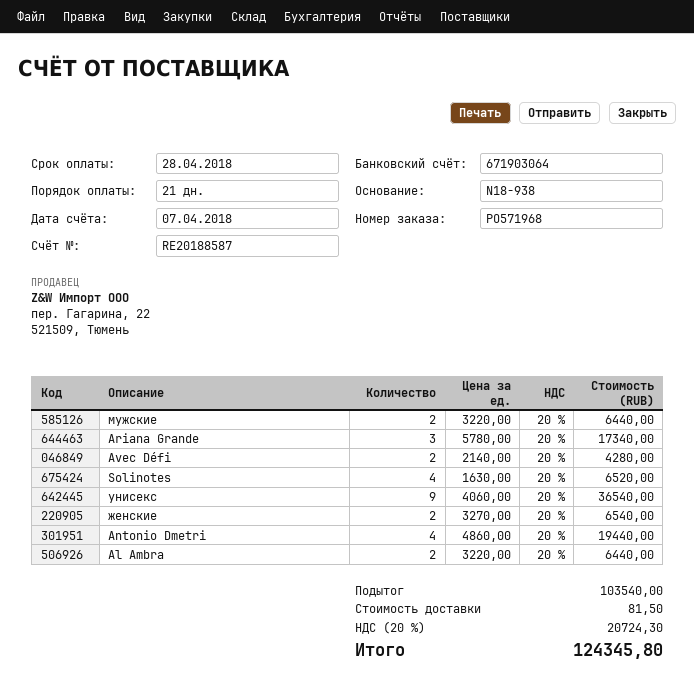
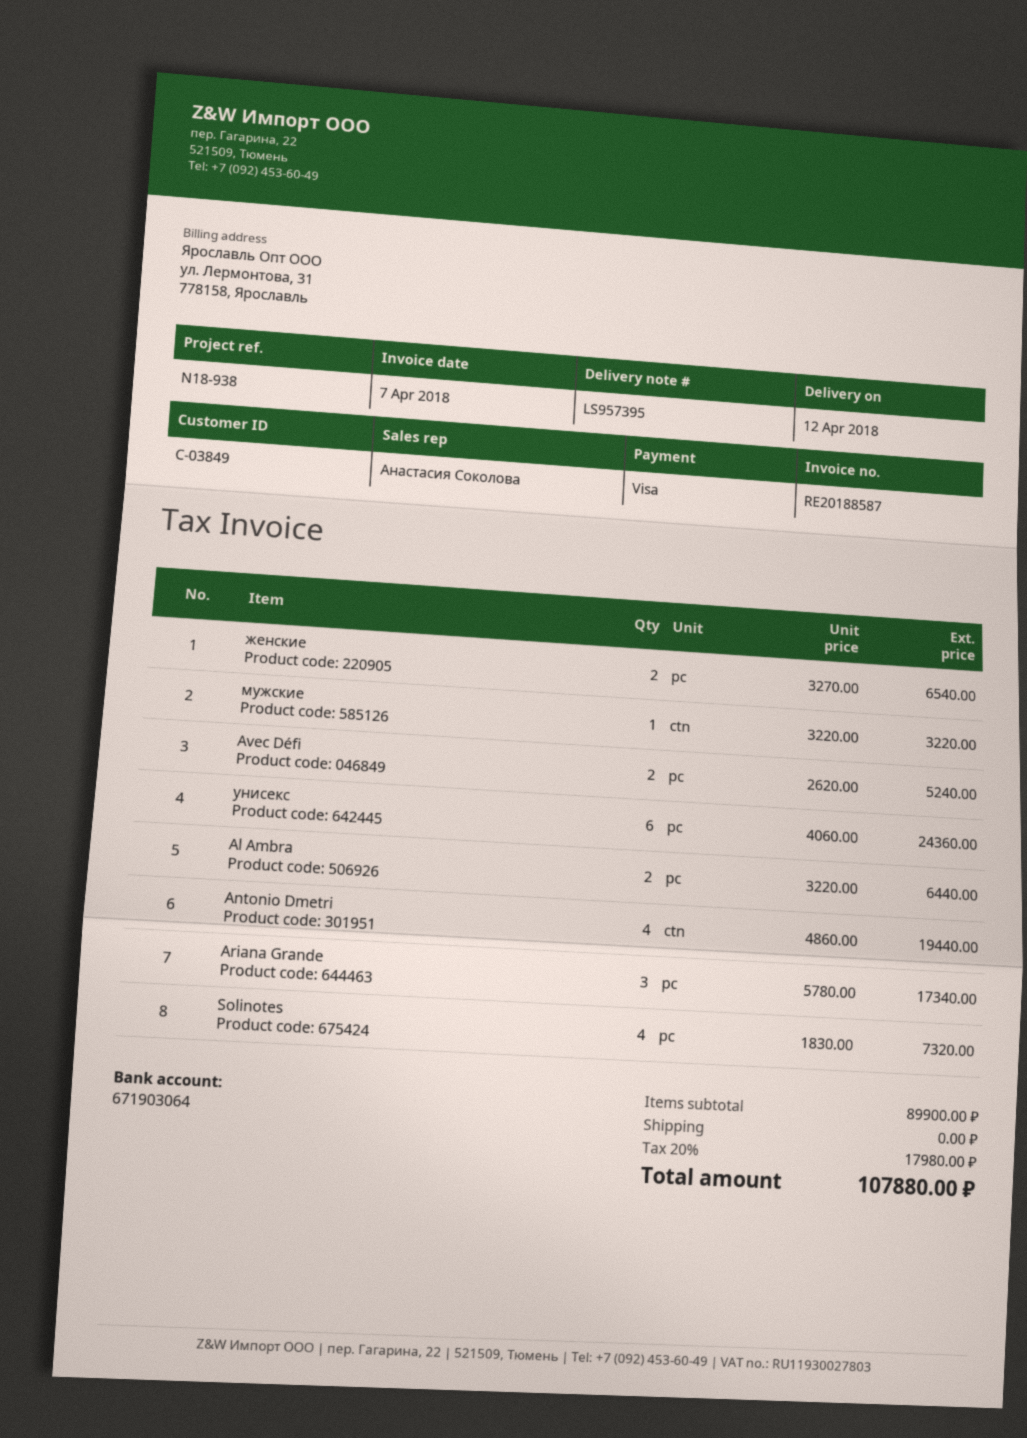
мужские: 2 x 3220.00 = 6440.00 -> 1 x 3220.00 = 3220.00
Avec Défi: 2 x 2140.00 = 4280.00 -> 2 x 2620.00 = 5240.00
Solinotes: 4 x 1630.00 = 6520.00 -> 4 x 1830.00 = 7320.00
унисекс: 9 x 4060.00 = 36540.00 -> 6 x 4060.00 = 24360.00
subtotal: 103540.00 -> 89900.00
shipping: 81.50 -> 0.00
tax: 20% = 20724.30 -> 20% = 17980.00
total: 124345.80 -> 107880.00

